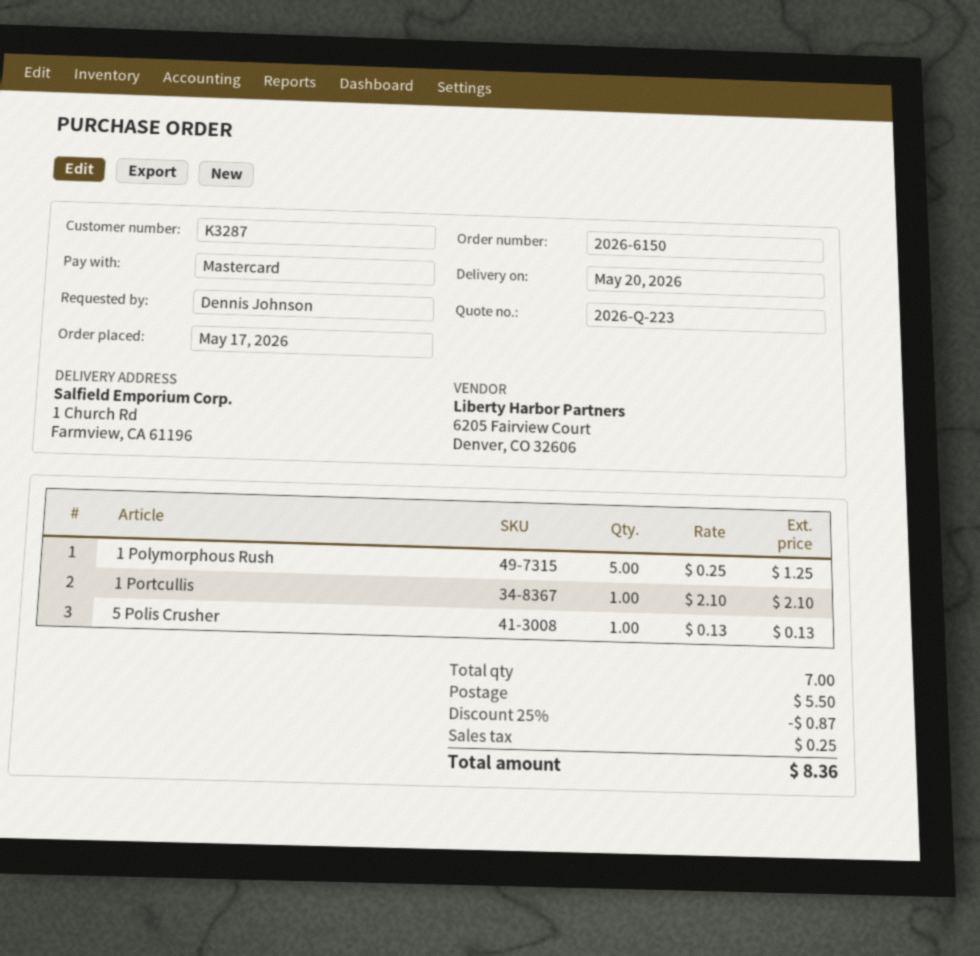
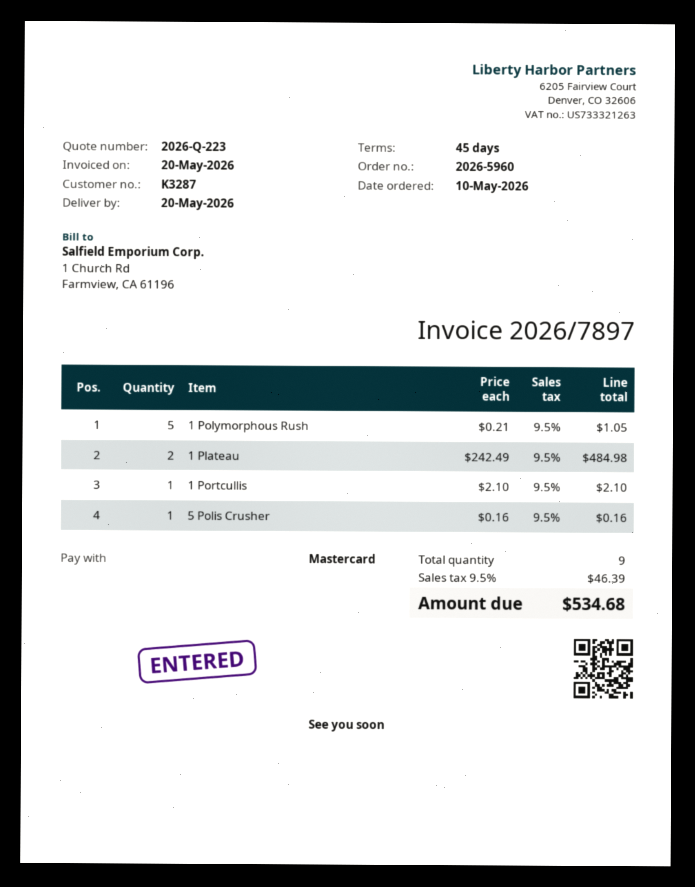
order number: 2026-6150 -> 2026-5960
order date: 2026-05-17 -> 2026-05-10
1 Polymorphous Rush: 5 x 0.25 = 1.25 -> 5 x 0.21 = 1.05
5 Polis Crusher: 1 x 0.13 = 0.13 -> 1 x 0.16 = 0.16
1 Plateau: none -> 2 x 242.49 = 484.98
total quantity: 7 -> 9
discount: 25% = 0.87 -> none
shipping: 5.50 -> none
tax: 0.25 -> 46.39
total: 8.36 -> 534.68

